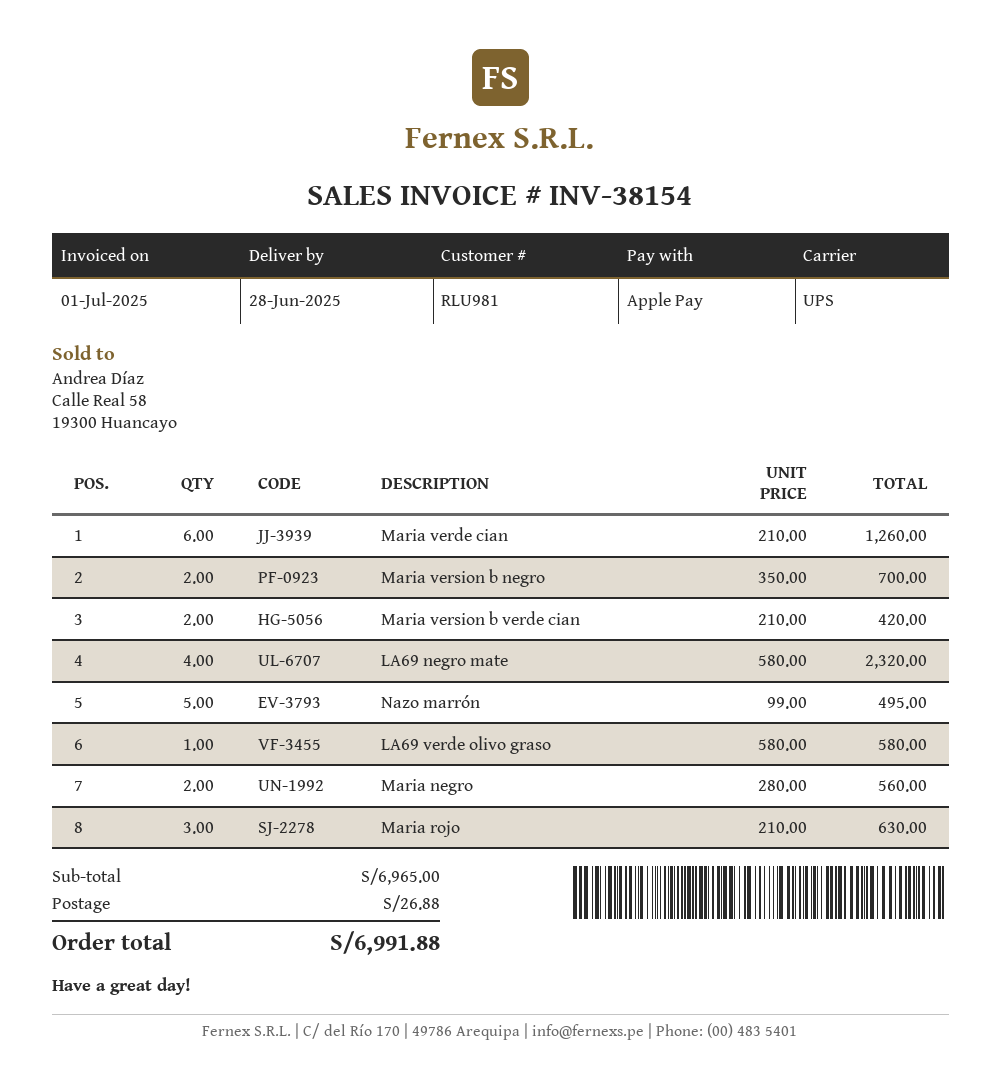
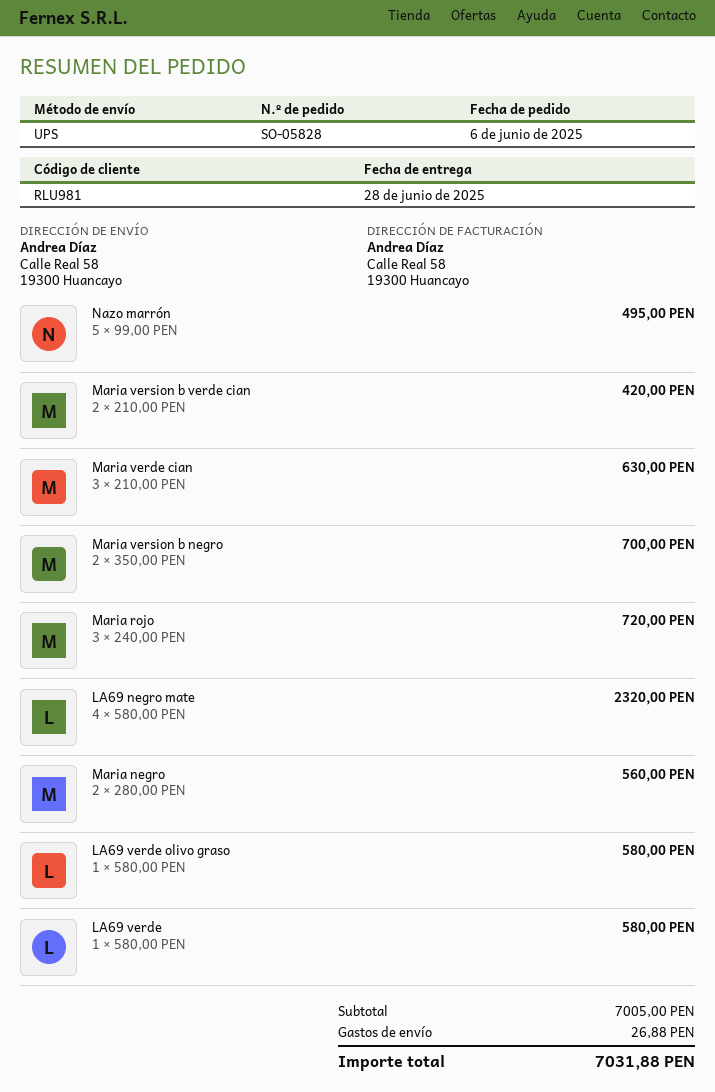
Maria verde cian: 6 x 210.00 = 1260.00 -> 3 x 210.00 = 630.00
Maria rojo: 3 x 210.00 = 630.00 -> 3 x 240.00 = 720.00
LA69 verde: none -> 1 x 580.00 = 580.00
subtotal: 6965.00 -> 7005.00
total: 6991.88 -> 7031.88

